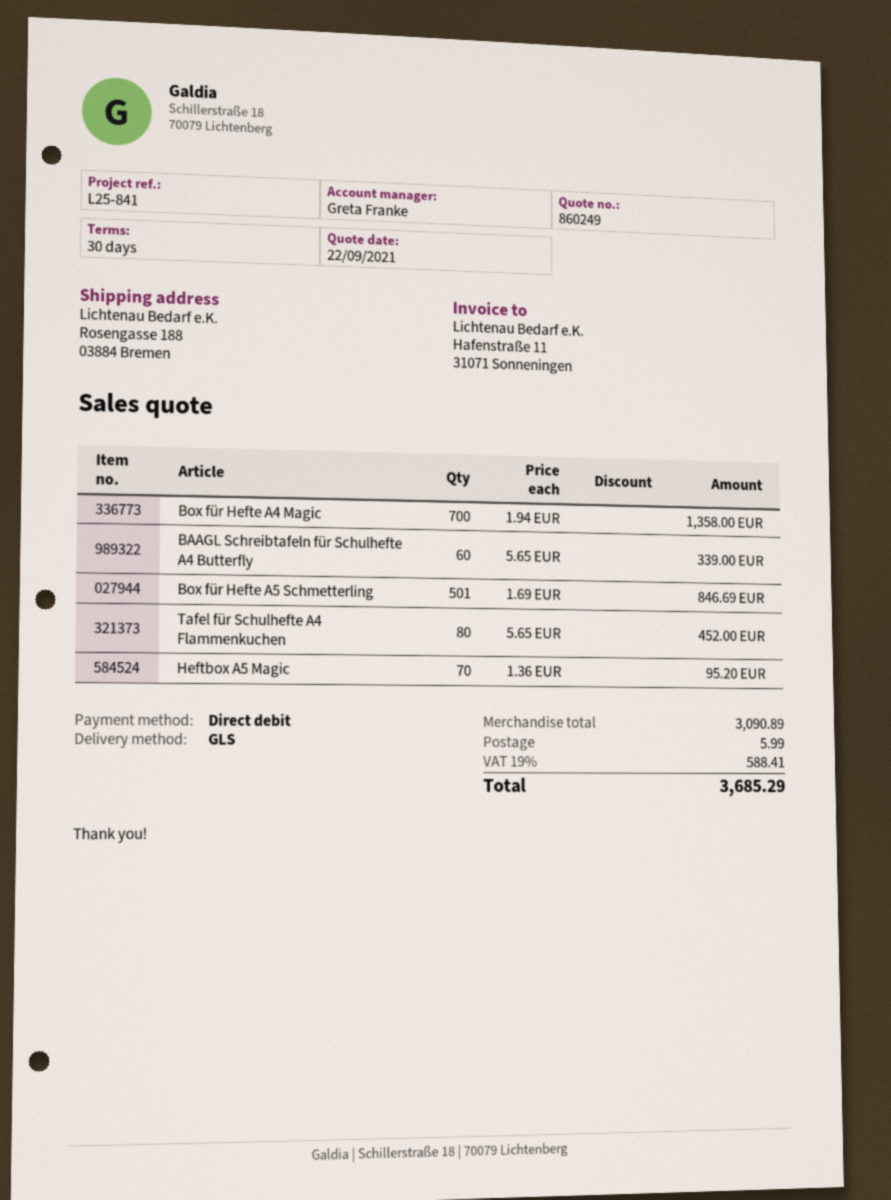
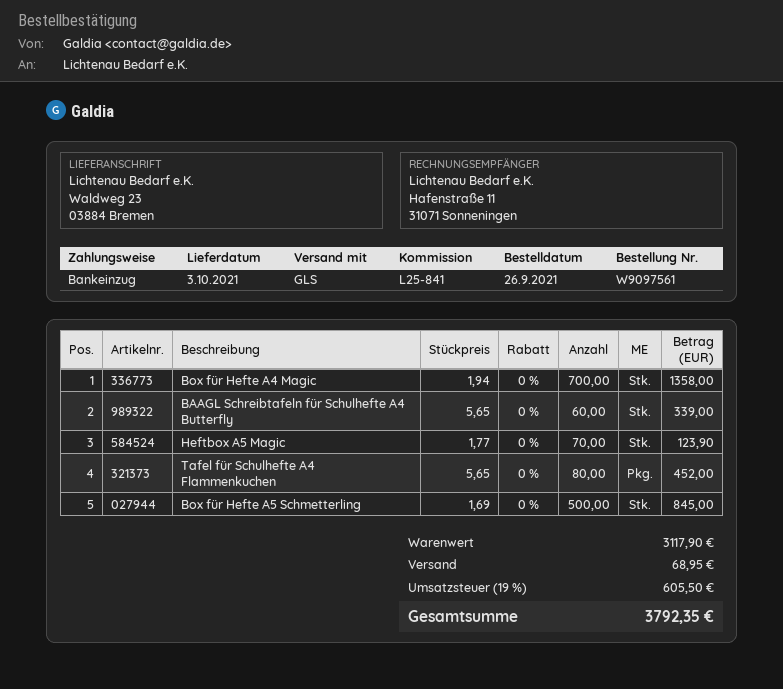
ship to: Rosengasse 188, 03884 Bremen -> Waldweg 23, 03884 Bremen
Box für Hefte A5 Schmetterling: 501 x 1.69 = 846.69 -> 500 x 1.69 = 845.00
Heftbox A5 Magic: 70 x 1.36 = 95.20 -> 70 x 1.77 = 123.90
subtotal: 3090.89 -> 3117.90
shipping: 5.99 -> 68.95
tax: 19% = 588.41 -> 19% = 605.50
total: 3685.29 -> 3792.35

